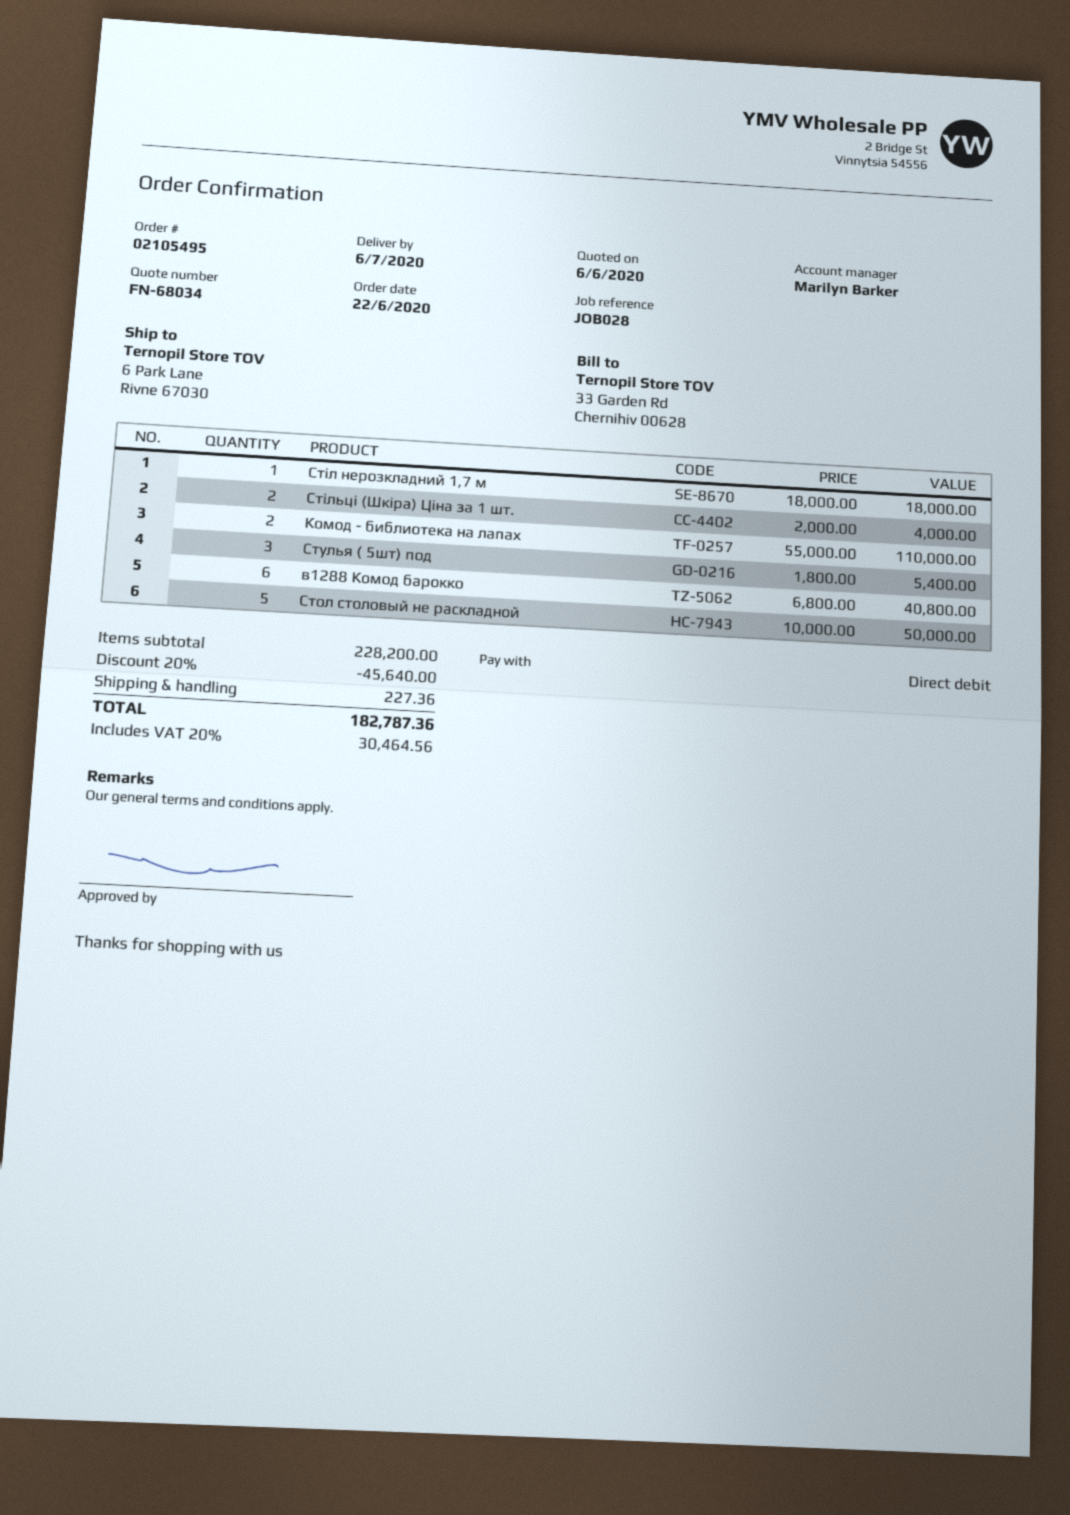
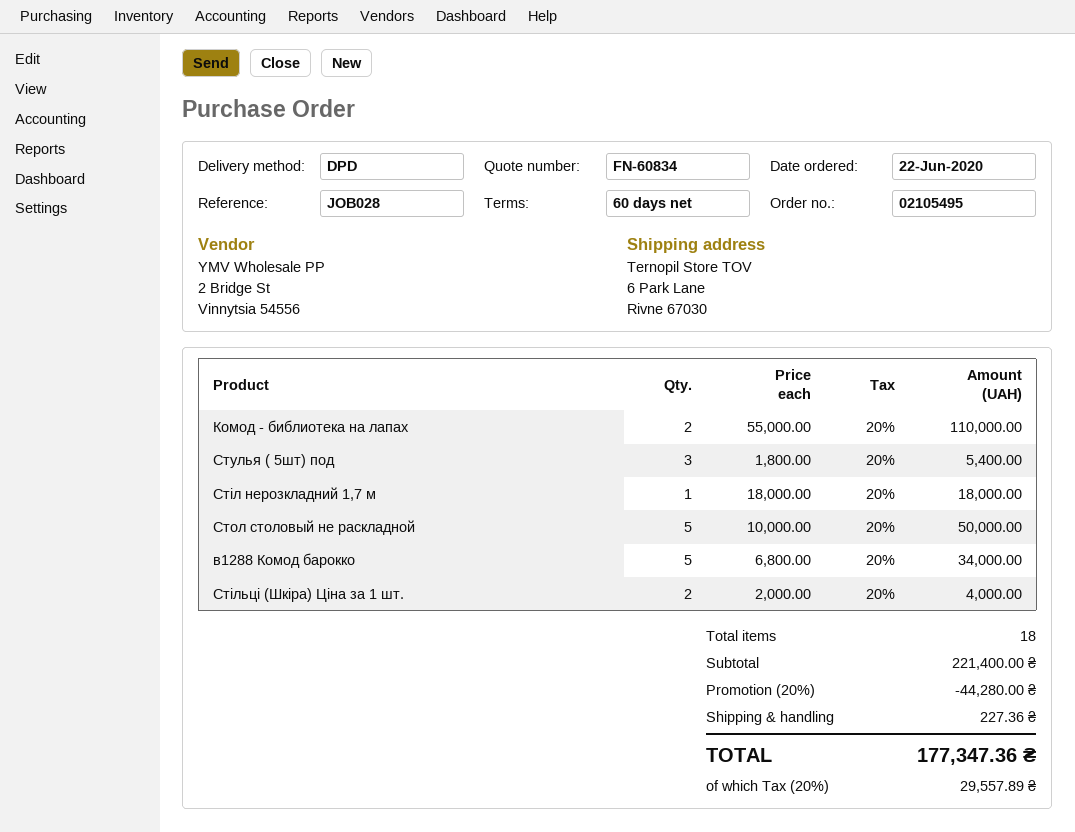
quote number: FN-68034 -> FN-60834
в1288 Комод барокко: 6 x 6800.00 = 40800.00 -> 5 x 6800.00 = 34000.00
subtotal: 228200.00 -> 221400.00
discount: 20% = 45640.00 -> 20% = 44280.00
tax: 20% = 30464.56 -> 20% = 29557.89
total: 182787.36 -> 177347.36

